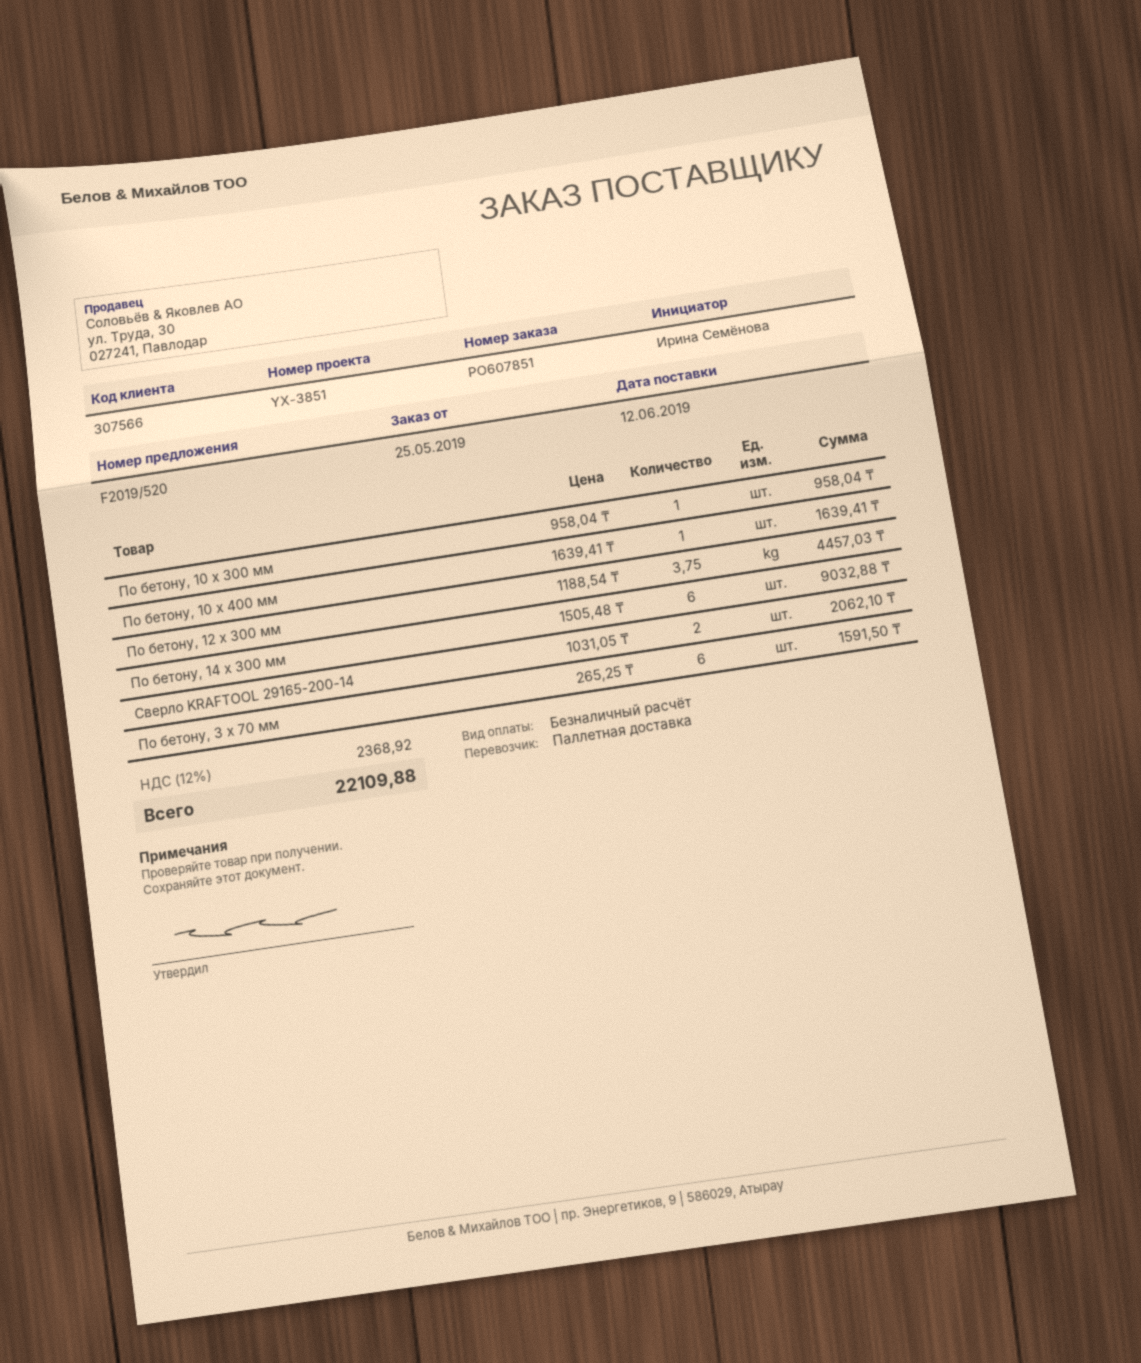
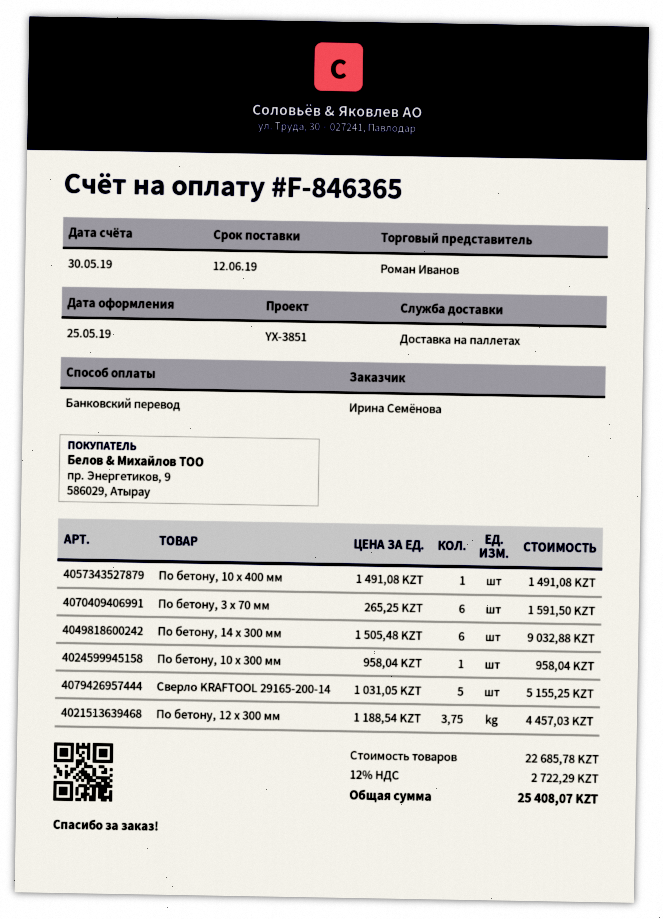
По бетону, 10 х 400 мм: 1 x 1639.41 = 1639.41 -> 1 x 1491.08 = 1491.08
Сверло KRAFTOOL 29165-200-14: 2 x 1031.05 = 2062.10 -> 5 x 1031.05 = 5155.25
tax: 12% = 2368.92 -> 12% = 2722.29
total: 22109.88 -> 25408.07

